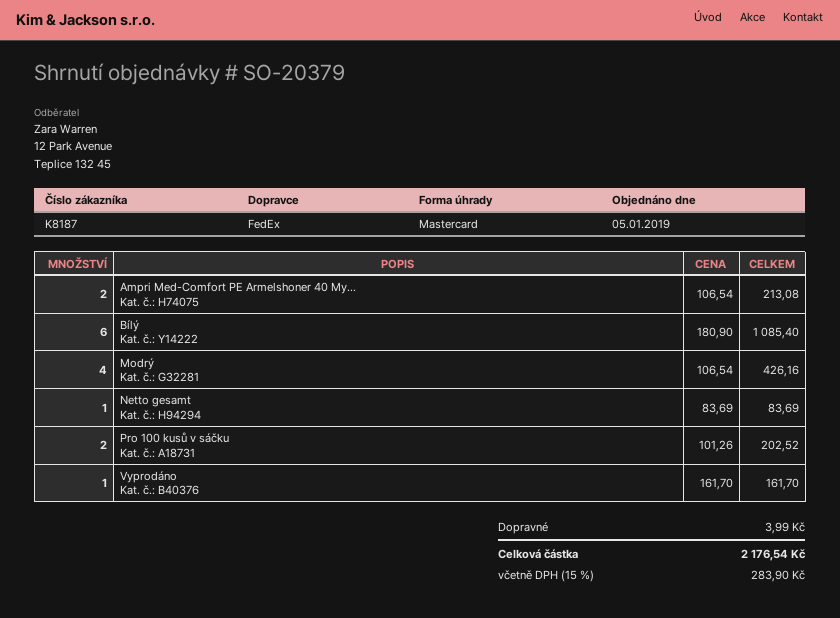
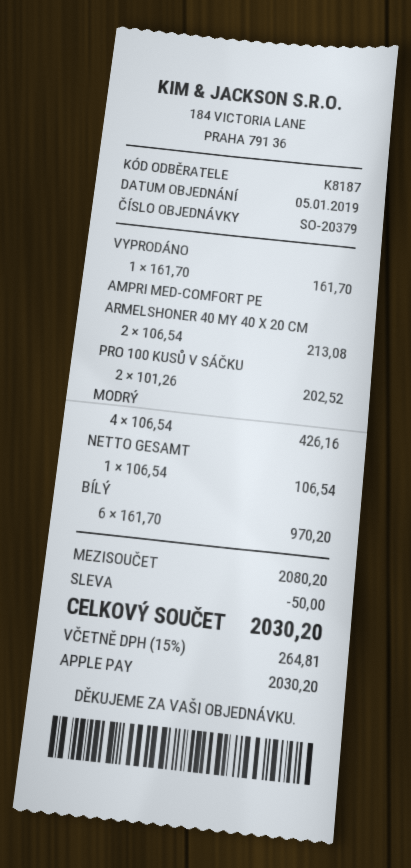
payment method: Mastercard -> Apple Pay
Bílý: 6 x 180.90 = 1085.40 -> 6 x 161.70 = 970.20
Netto gesamt: 1 x 83.69 = 83.69 -> 1 x 106.54 = 106.54
discount: none -> 50.00
shipping: 3.99 -> none
tax: 15% = 283.90 -> 15% = 264.81
total: 2176.54 -> 2030.20

